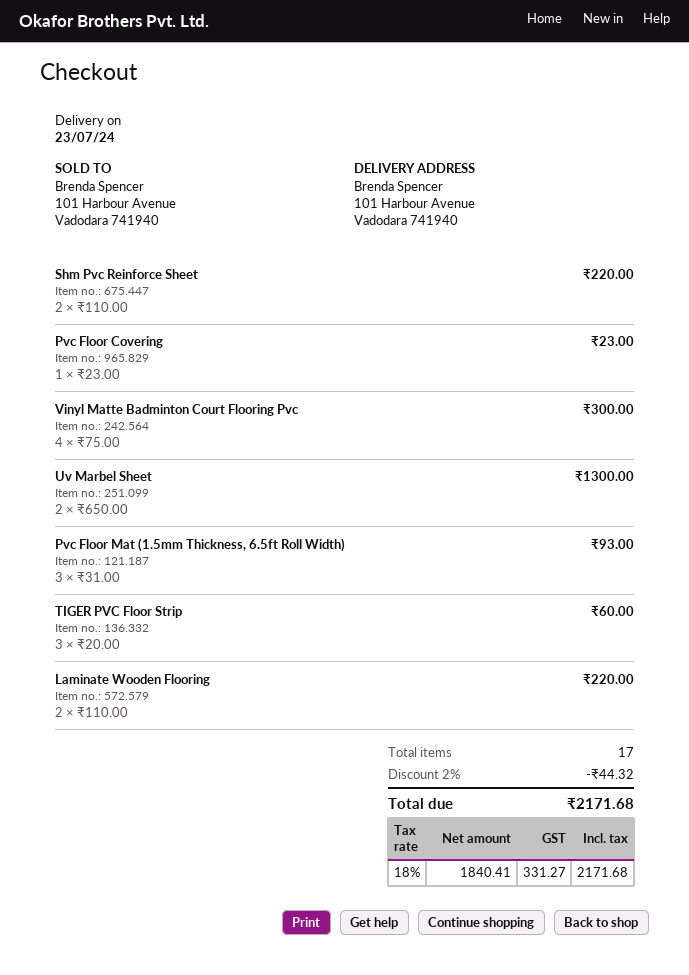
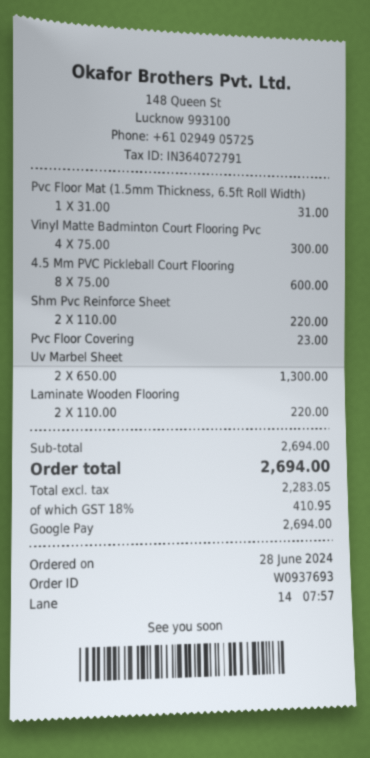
Pvc Floor Mat (1.5mm Thickness, 6.5ft Roll Width): 3 x 31.00 = 93.00 -> 1 x 31.00 = 31.00
TIGER PVC Floor Strip: 3 x 20.00 = 60.00 -> none
4.5 Mm PVC Pickleball Court Flooring: none -> 8 x 75.00 = 600.00
discount: 2% = 44.32 -> none
net: 1840.41 -> 2283.05
tax: 18% = 331.27 -> 18% = 410.95
total: 2171.68 -> 2694.00

